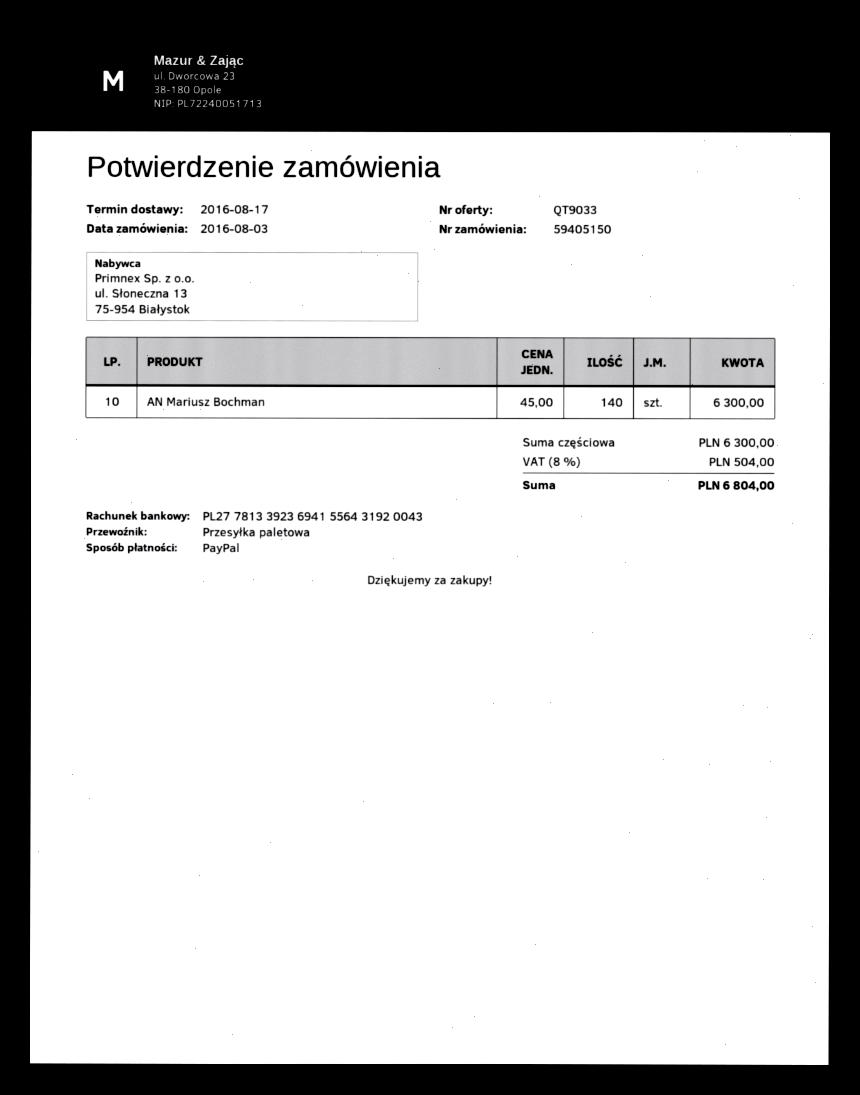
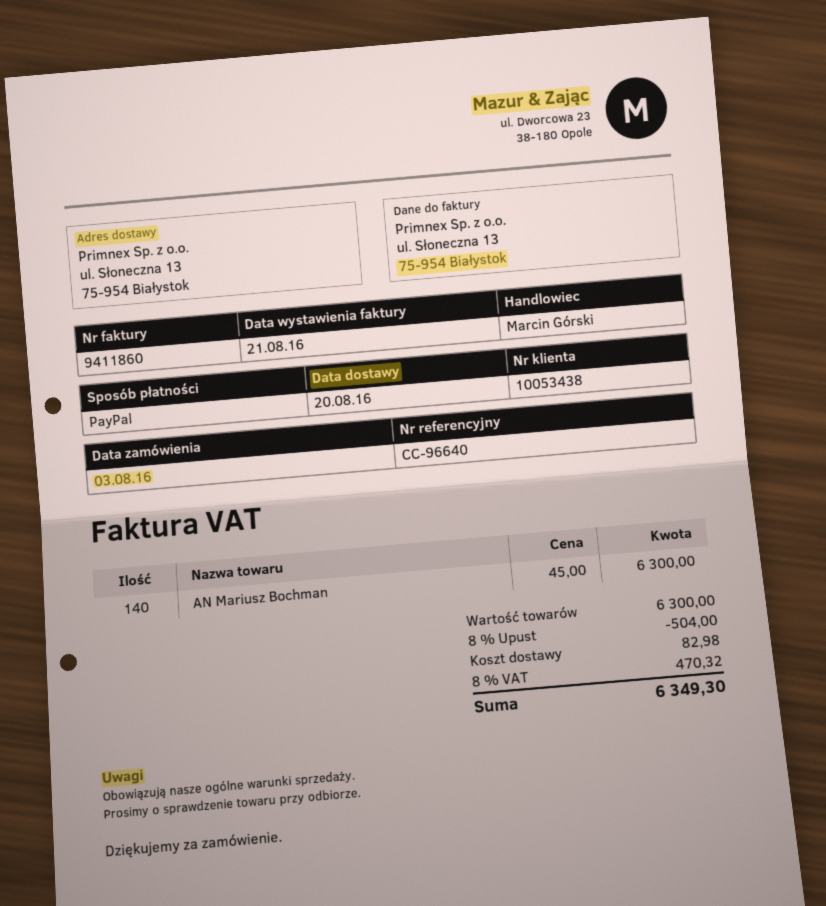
delivery date: 2016-08-17 -> 2016-08-20
discount: none -> 8% = 504.00
shipping: none -> 82.98
tax: 8% = 504.00 -> 8% = 470.32
total: 6804.00 -> 6349.30

